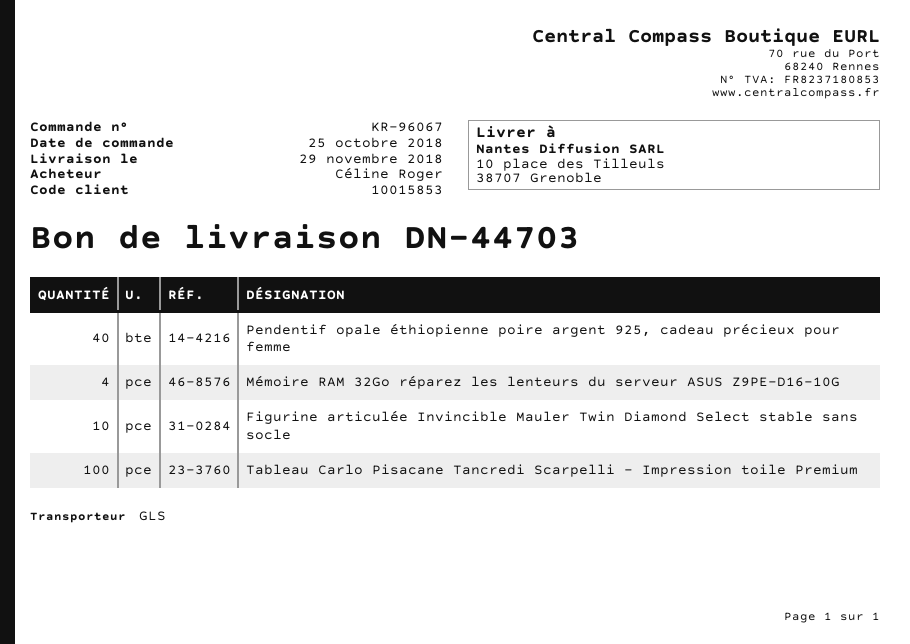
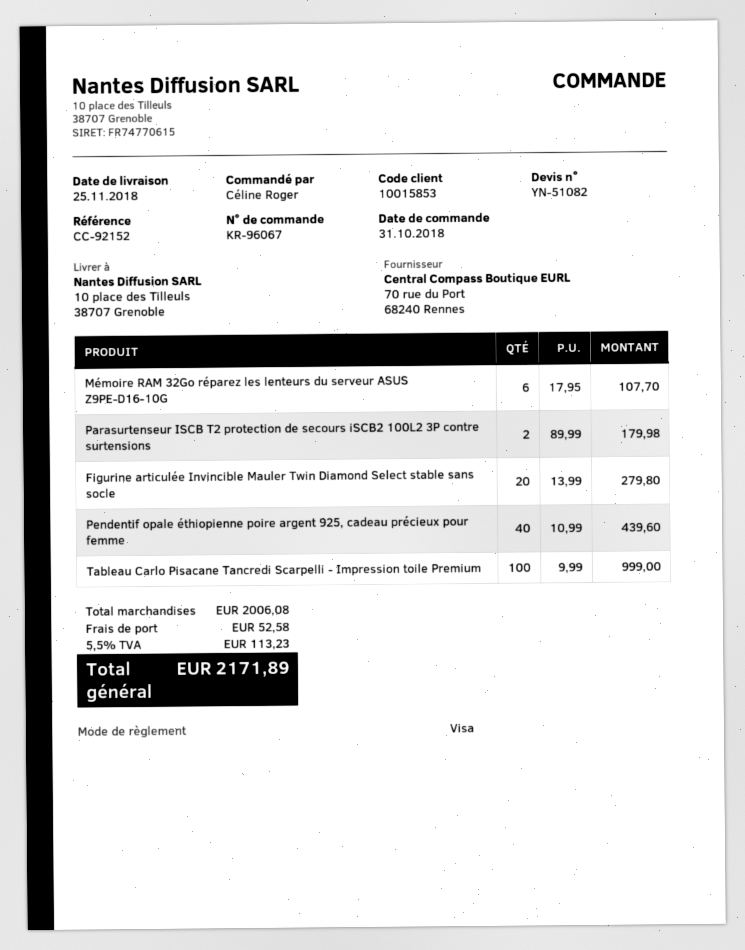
order date: 2018-10-25 -> 2018-10-31
delivery date: 2018-11-29 -> 2018-11-25
Mémoire RAM 32Go réparez les lenteurs du serveur ASUS Z9PE-D16-10G: 4 -> 6
Figurine articulée Invincible Mauler Twin Diamond Select stable sans socle: 10 -> 20
Parasurtenseur ISCB T2 protection de secours iSCB2 100L2 3P contre surtensions: none -> 2

